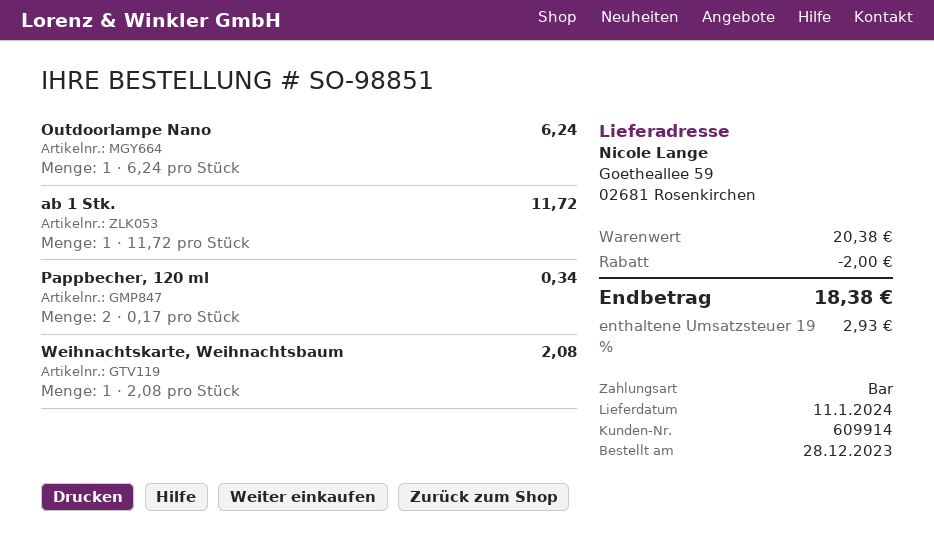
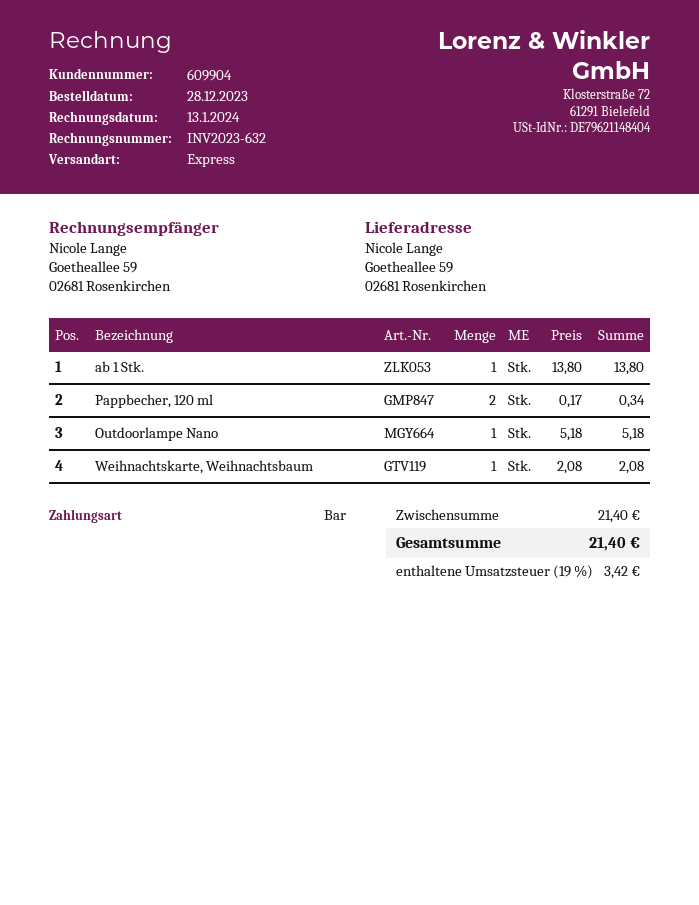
customer number: 609914 -> 609904
Outdoorlampe Nano: 1 x 6.24 = 6.24 -> 1 x 5.18 = 5.18
ab 1 Stk.: 1 x 11.72 = 11.72 -> 1 x 13.80 = 13.80
subtotal: 20.38 -> 21.40
discount: 2.00 -> none
tax: 19% = 2.93 -> 19% = 3.42
total: 18.38 -> 21.40

